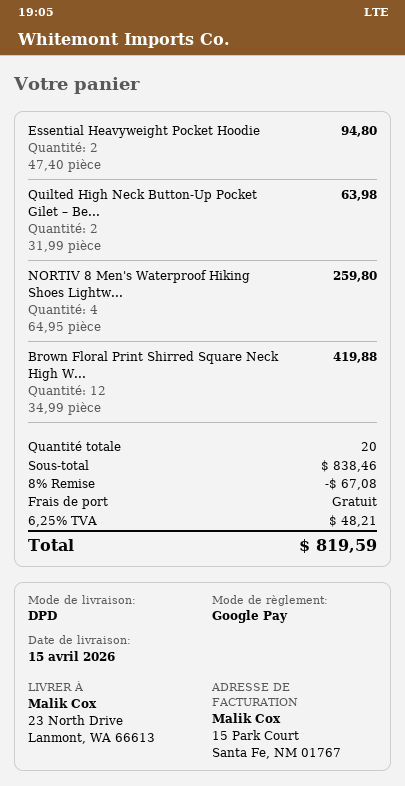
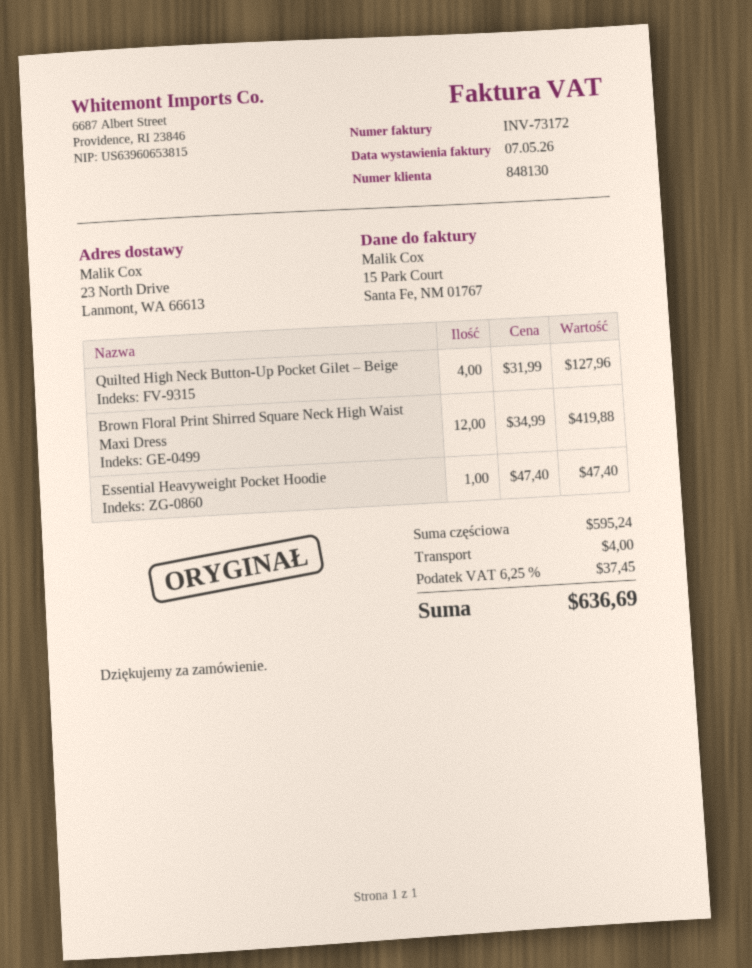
Essential Heavyweight Pocket Hoodie: 2 x 47.40 = 94.80 -> 1 x 47.40 = 47.40
Quilted High Neck Button-Up Pocket Gilet – Be...: 2 x 31.99 = 63.98 -> 4 x 31.99 = 127.96
NORTIV 8 Men's Waterproof Hiking Shoes Lightw...: 4 x 64.95 = 259.80 -> none
subtotal: 838.46 -> 595.24
discount: 8% = 67.08 -> none
shipping: 0.00 -> 4.00
tax: 6.25% = 48.21 -> 6.25% = 37.45
total: 819.59 -> 636.69

